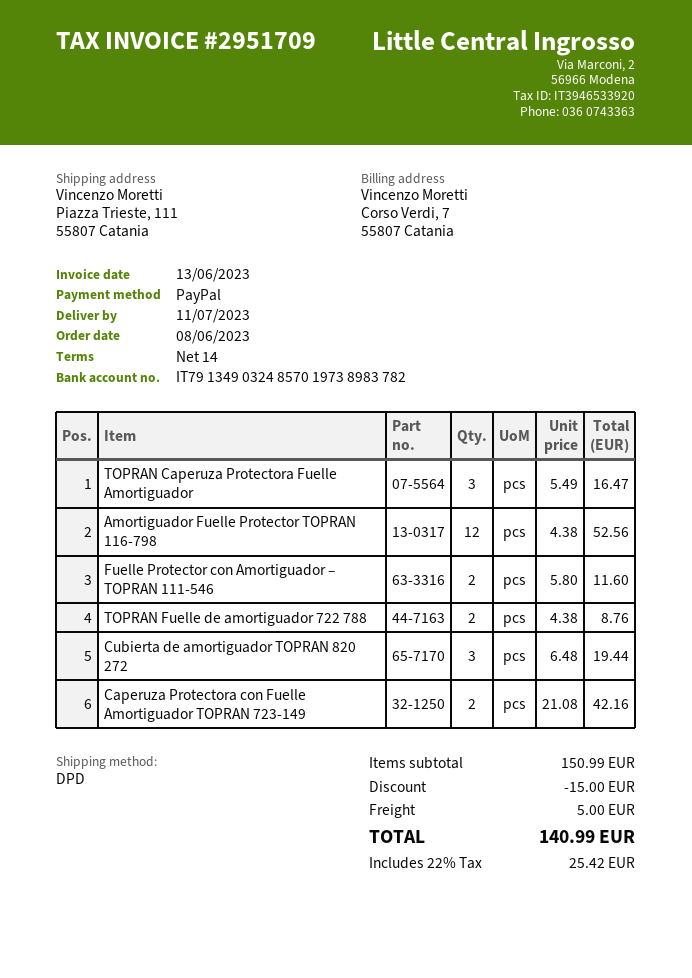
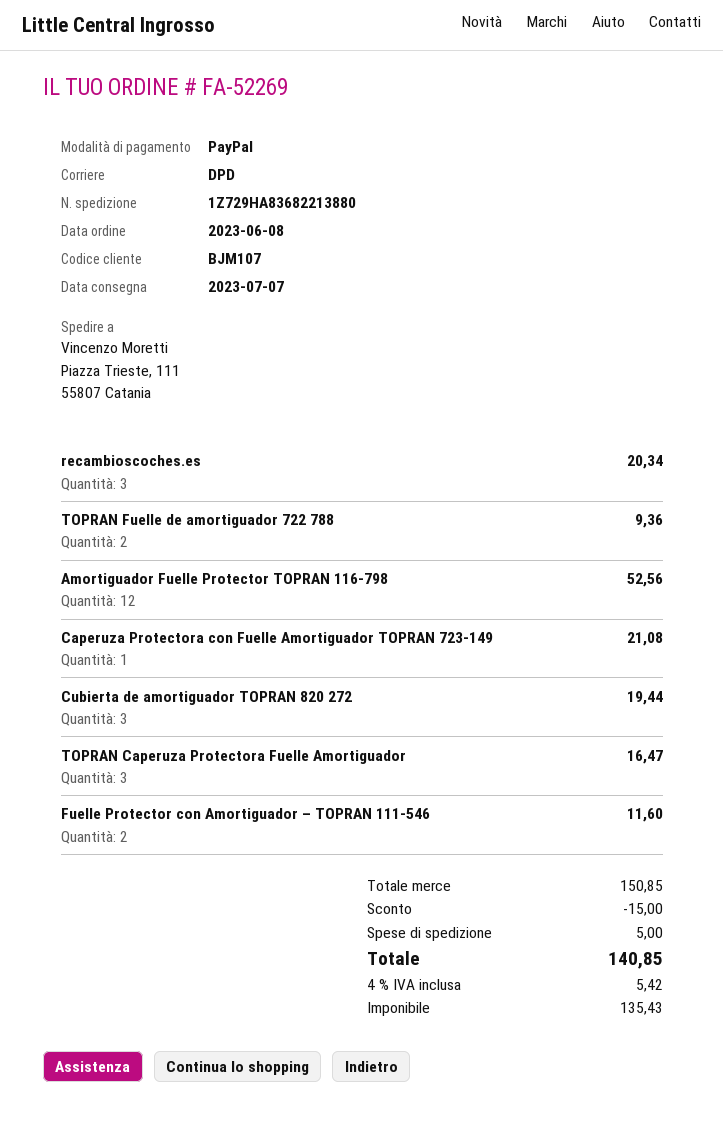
delivery date: 2023-07-11 -> 2023-07-07
TOPRAN Fuelle de amortiguador 722 788: 2 for 8.76 -> 2 for 9.36
Caperuza Protectora con Fuelle Amortiguador TOPRAN 723‑149: 2 for 42.16 -> 1 for 21.08
recambioscoches.es: none -> 3 for 20.34
subtotal: 150.99 -> 150.85
tax: 22% = 25.42 -> 4% = 5.42
total: 140.99 -> 140.85

